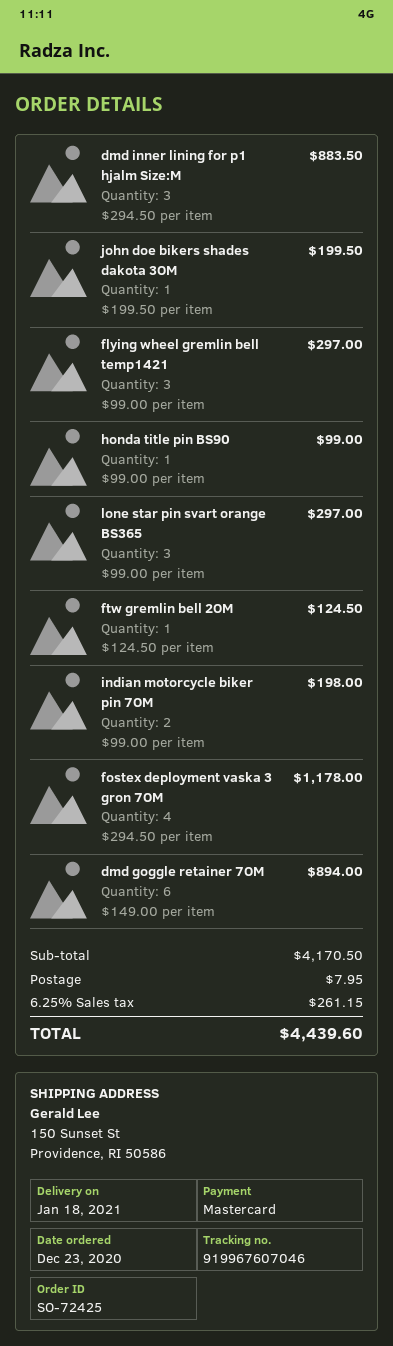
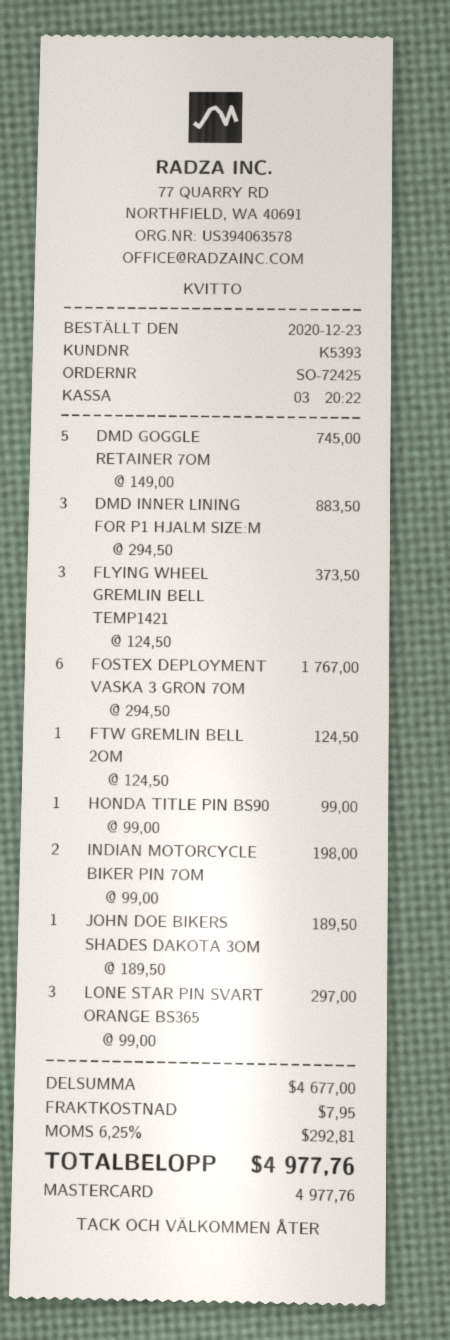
john doe bikers shades dakota 3OM: 1 x 199.50 = 199.50 -> 1 x 189.50 = 189.50
flying wheel gremlin bell temp1421: 3 x 99.00 = 297.00 -> 3 x 124.50 = 373.50
fostex deployment vaska 3 gron 7OM: 4 x 294.50 = 1178.00 -> 6 x 294.50 = 1767.00
dmd goggle retainer 7OM: 6 x 149.00 = 894.00 -> 5 x 149.00 = 745.00
subtotal: 4170.50 -> 4677.00
tax: 6.25% = 261.15 -> 6.25% = 292.81
total: 4439.60 -> 4977.76

